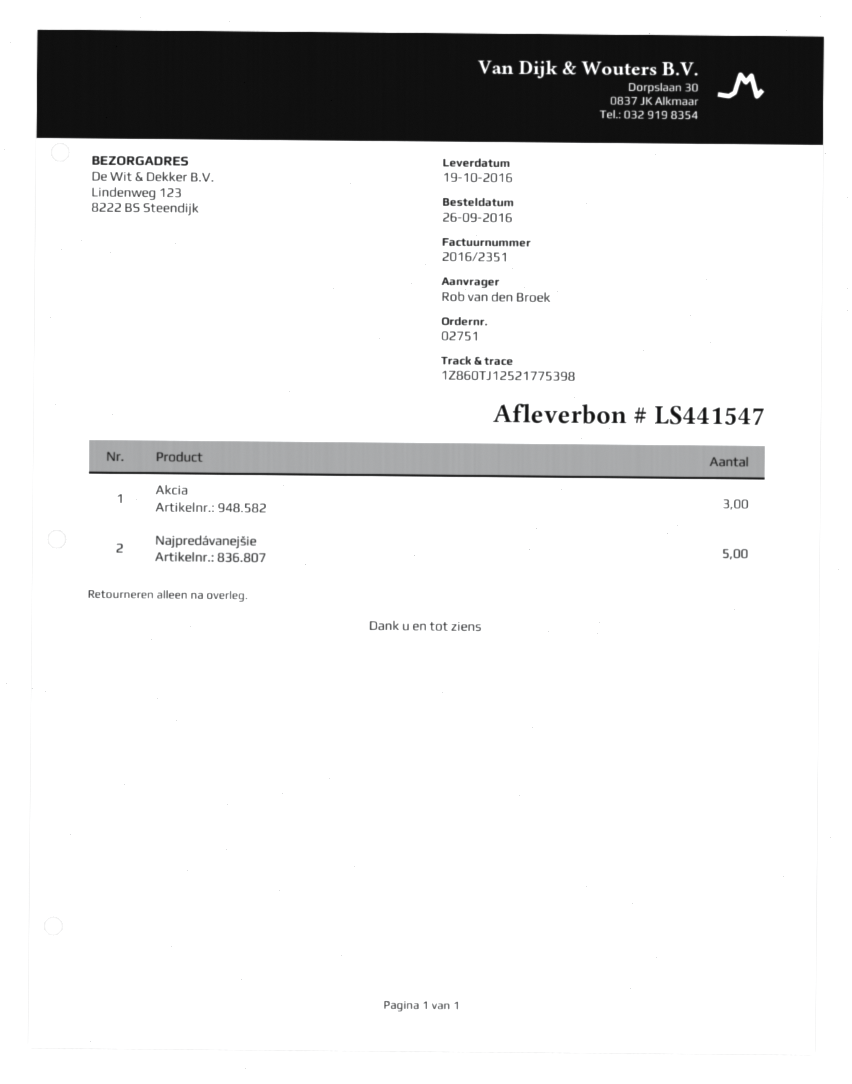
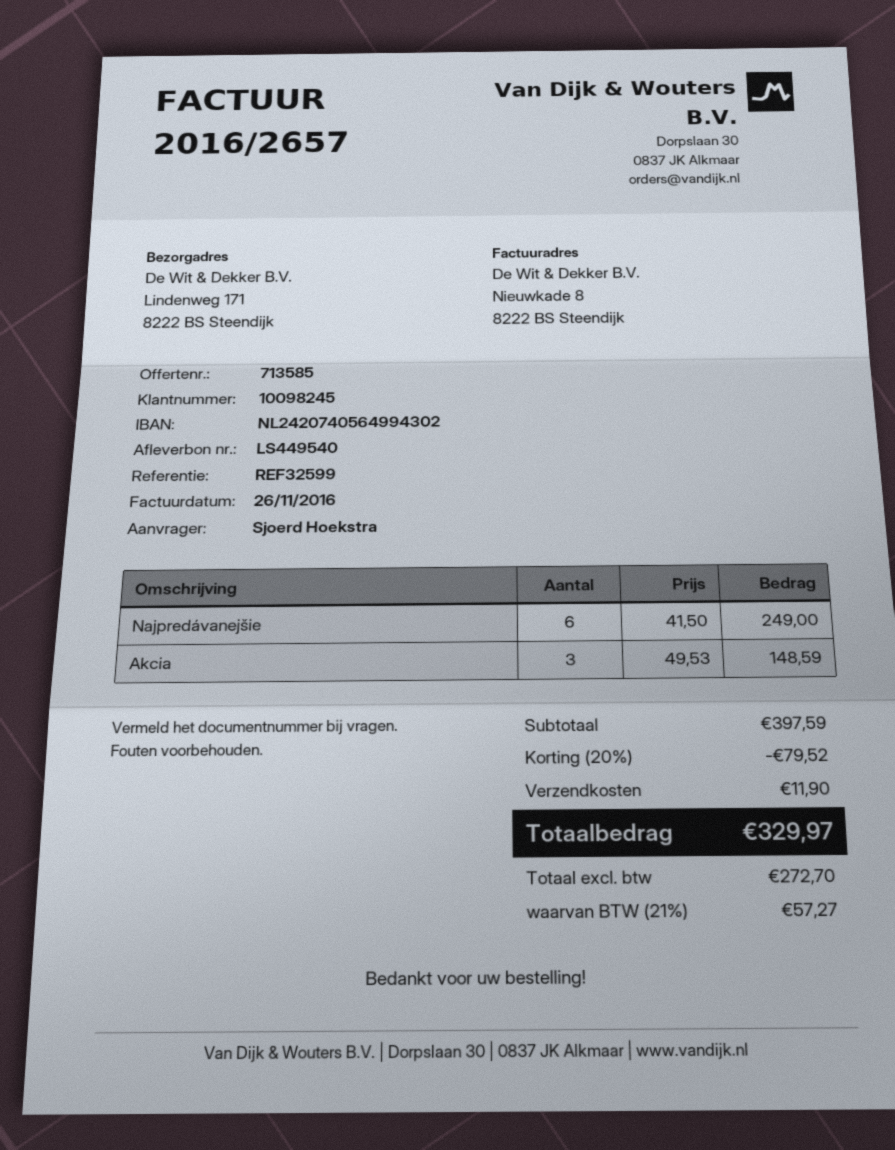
delivery note number: LS441547 -> LS449540
invoice number: 2016/2351 -> 2016/2657
ordered by: Rob van den Broek -> Sjoerd Hoekstra
ship to: Lindenweg 123, 8222 BS Steendijk -> Lindenweg 171, 8222 BS Steendijk
Najpredávanejšie: 5 -> 6

